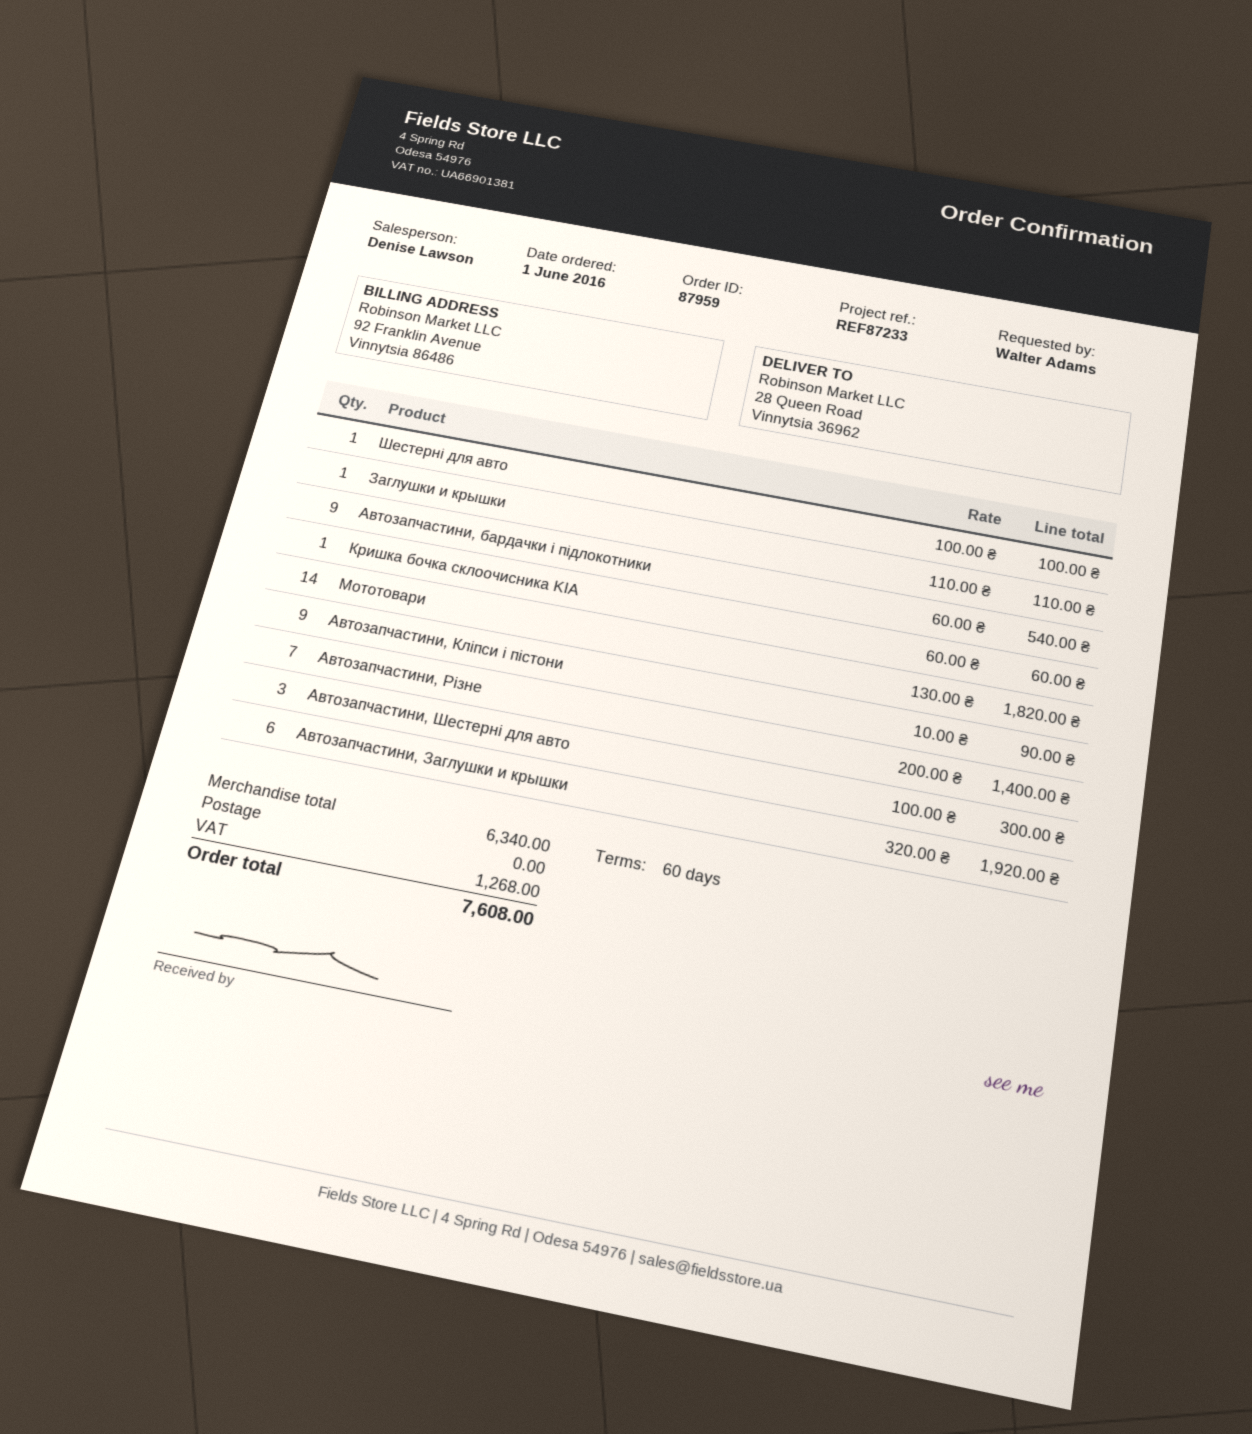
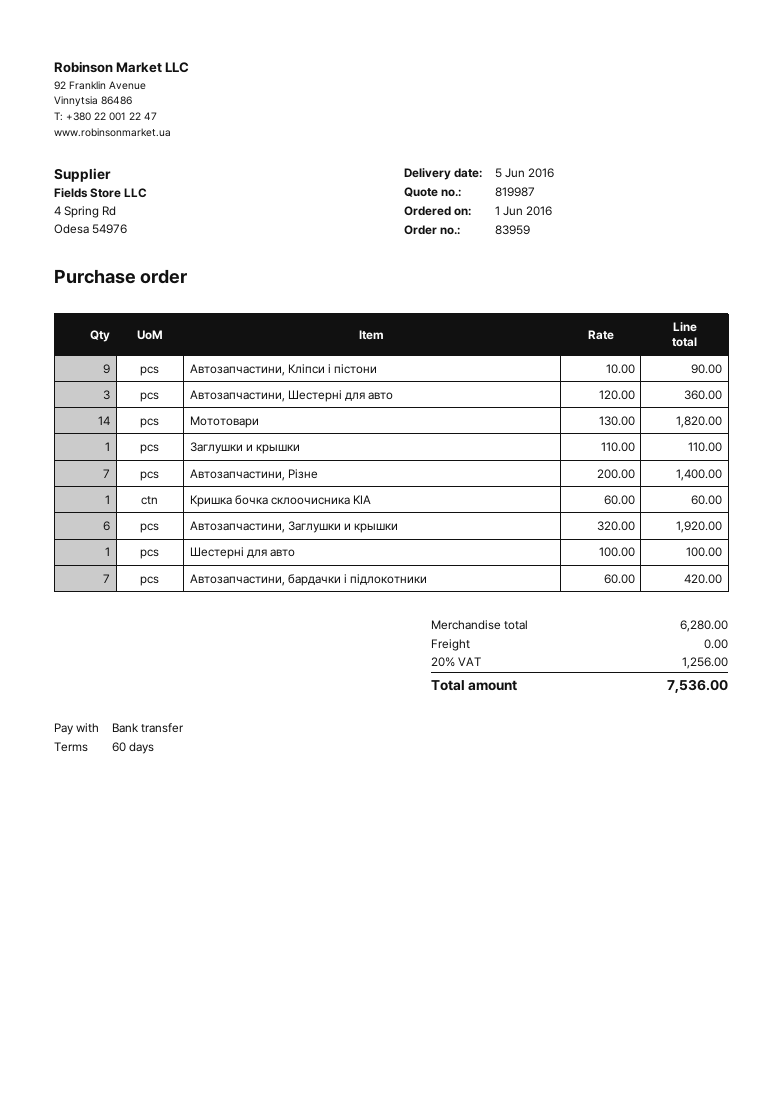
order number: 87959 -> 83959
Автозапчастини, бардачки і підлокотники: 9 x 60.00 = 540.00 -> 7 x 60.00 = 420.00
Автозапчастини, Шестерні для авто: 3 x 100.00 = 300.00 -> 3 x 120.00 = 360.00
subtotal: 6340.00 -> 6280.00
tax: 1268.00 -> 1256.00
total: 7608.00 -> 7536.00

